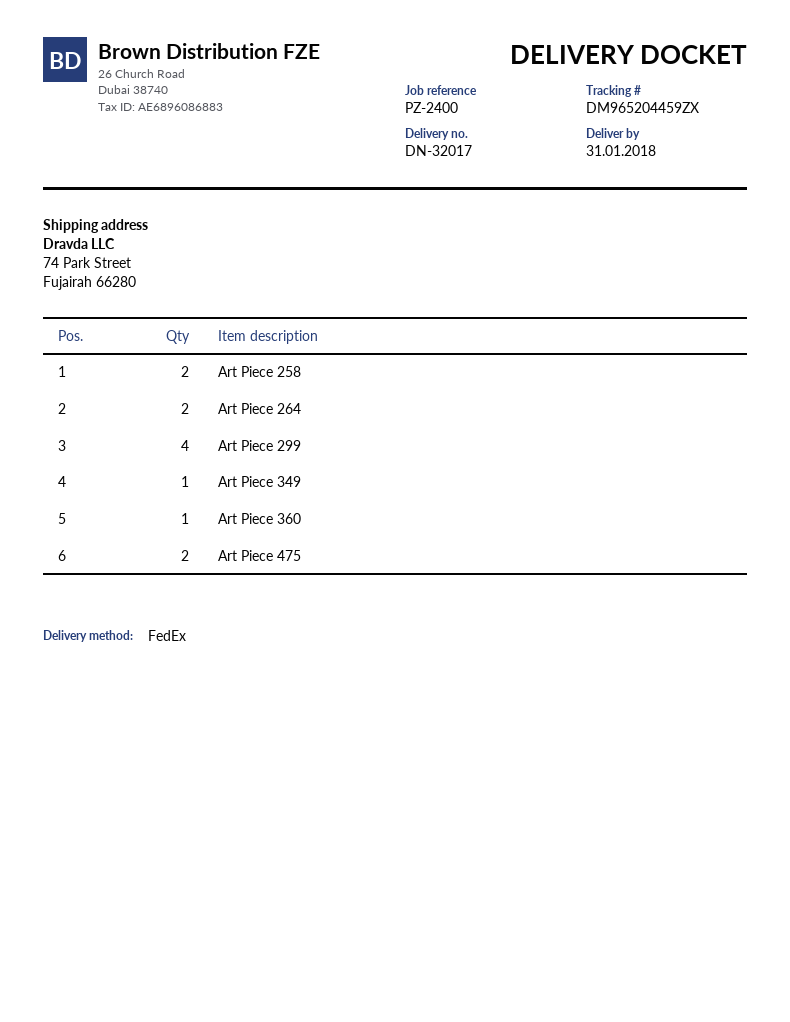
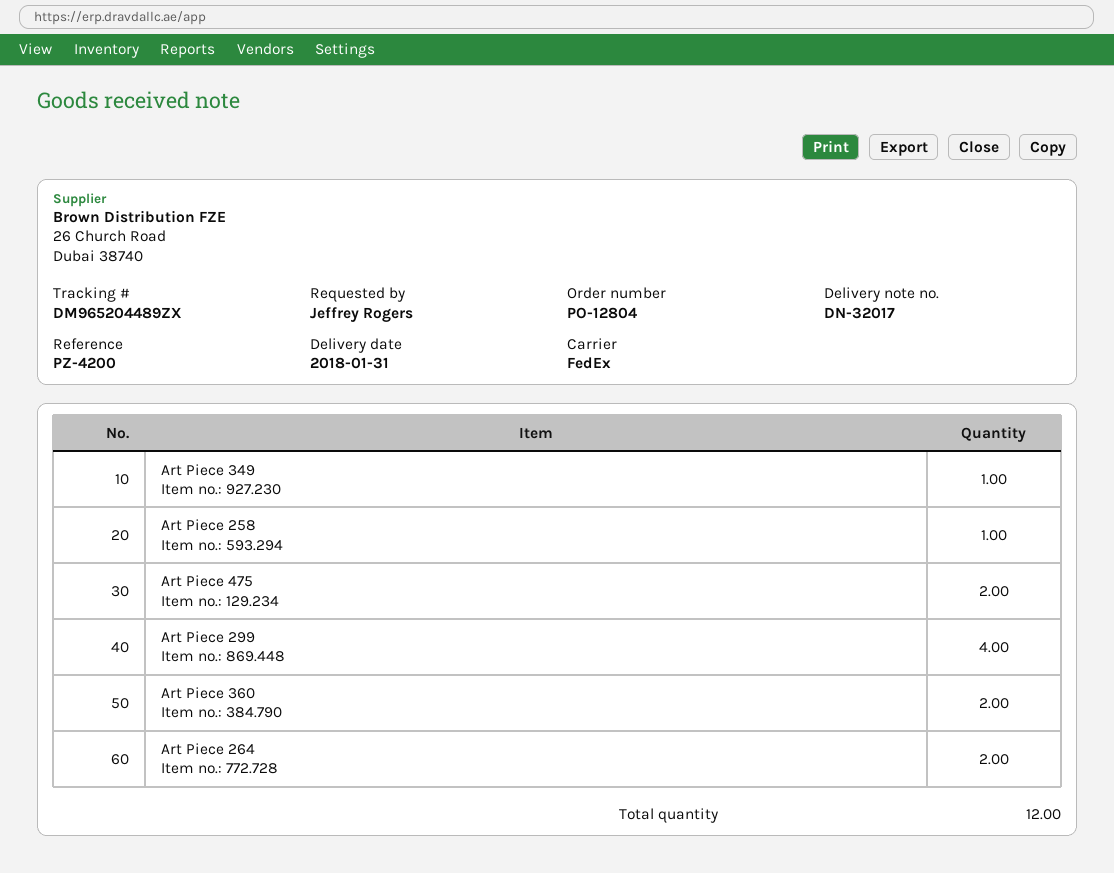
reference: PZ-2400 -> PZ-4200
tracking number: DM965204459ZX -> DM965204489ZX
Art Piece 258: 2 -> 1
Art Piece 360: 1 -> 2

